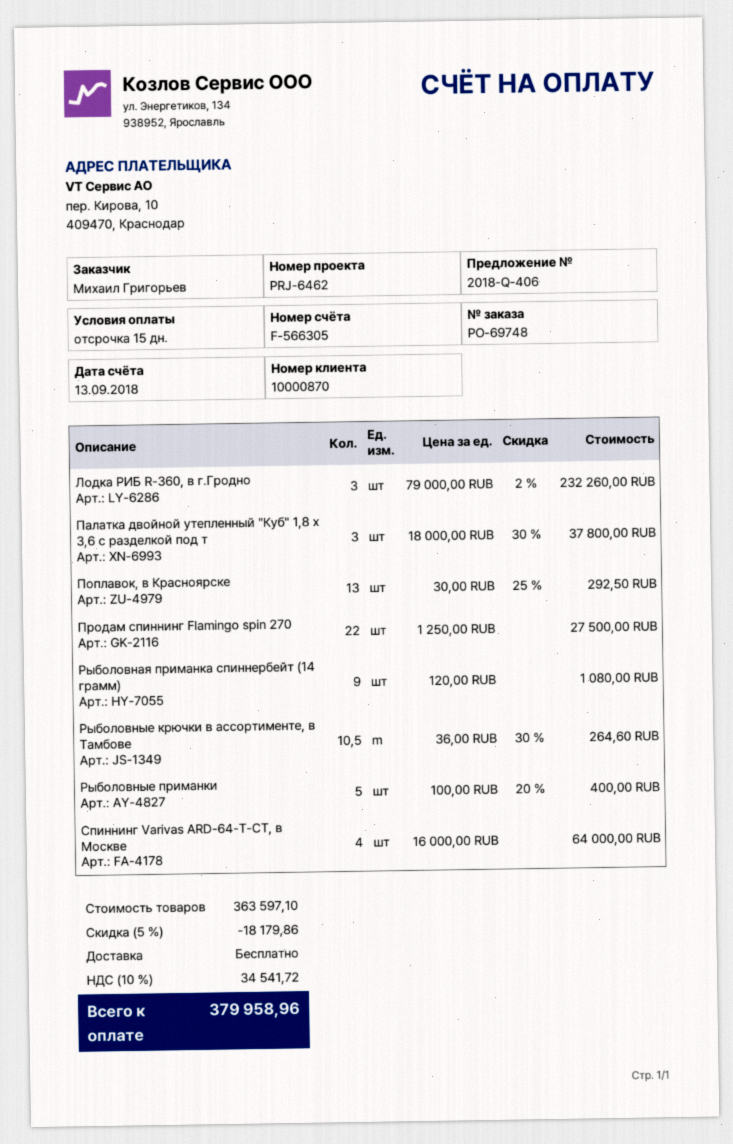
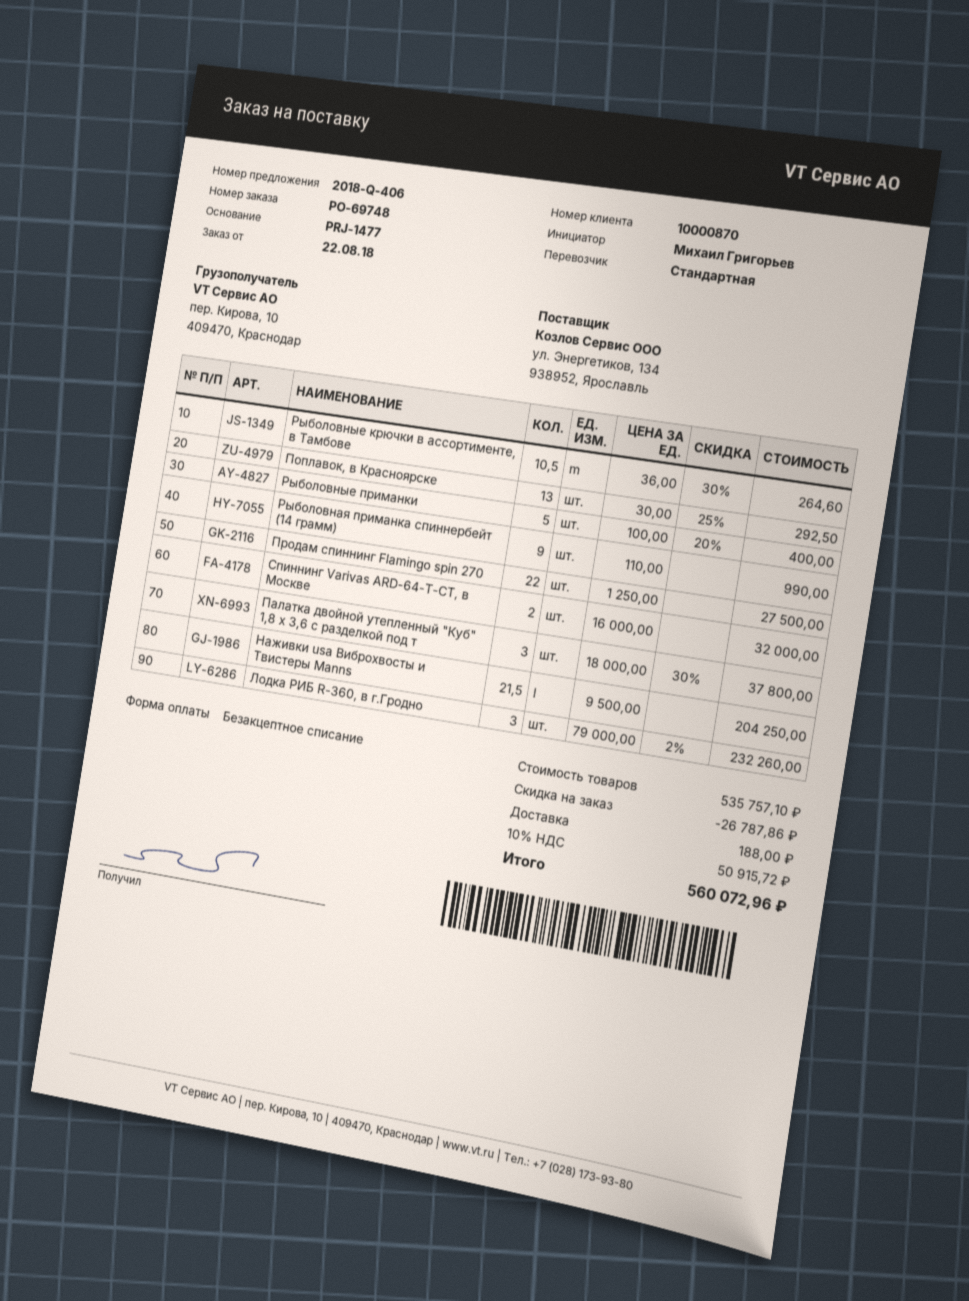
reference: PRJ-6462 -> PRJ-1477
Рыболовная приманка спиннербейт (14 грамм): 9 x 120.00 = 1080.00 -> 9 x 110.00 = 990.00
Спиннинг Varivas ARD-64-T-СТ, в Москве: 4 x 16000.00 = 64000.00 -> 2 x 16000.00 = 32000.00
Наживки usa Виброхвосты и Твистеры Manns: none -> 21.5 x 9500.00 = 204250.00
subtotal: 363597.10 -> 535757.10
discount: 18179.86 -> 26787.86
shipping: 0.00 -> 188.00
tax: 10% = 34541.72 -> 10% = 50915.72
total: 379958.96 -> 560072.96

